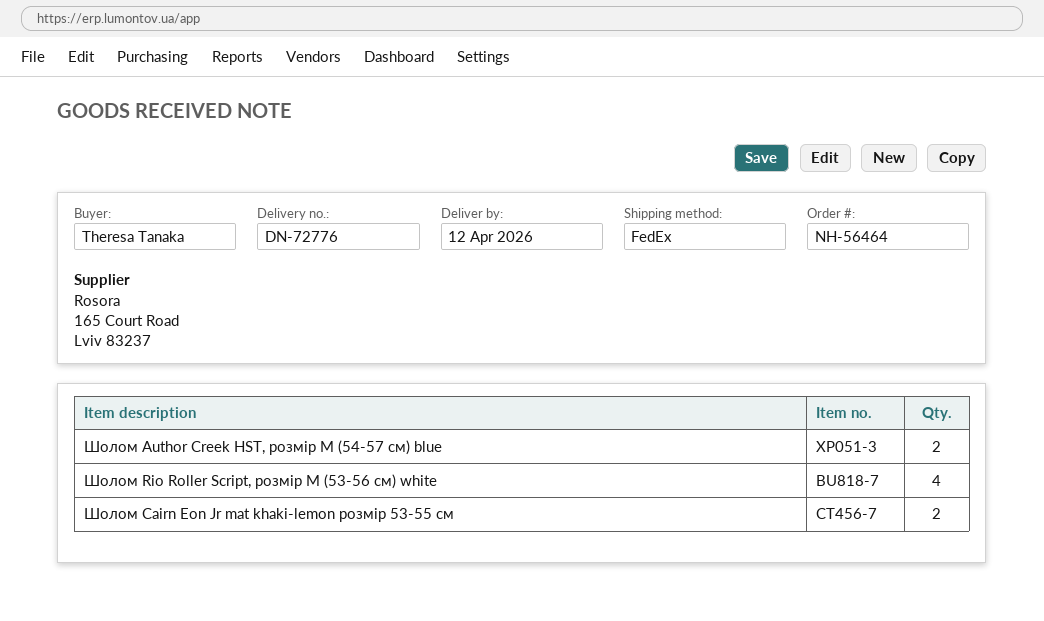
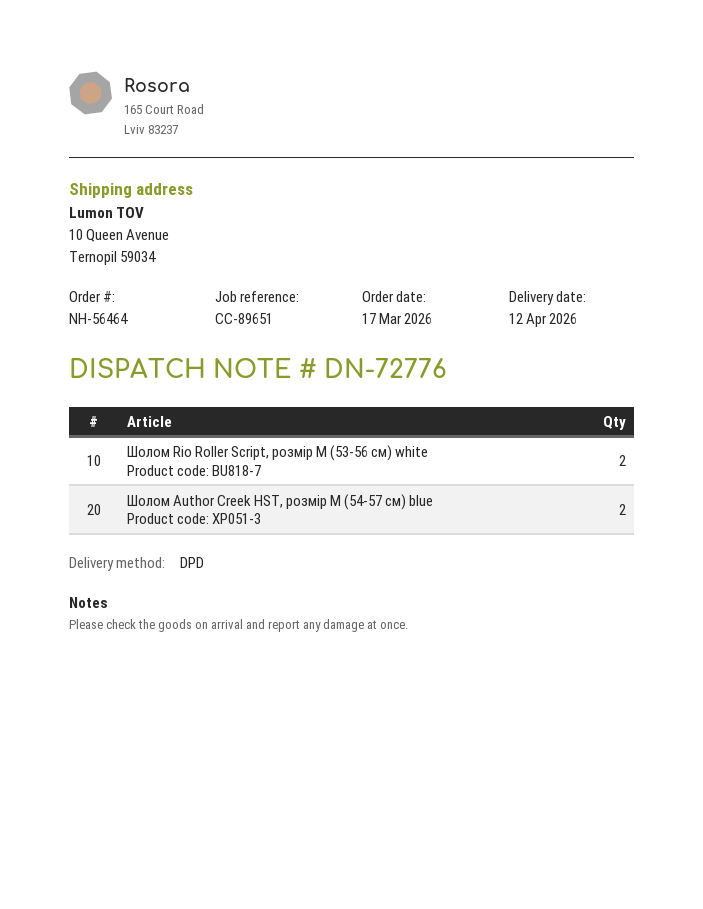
shipping method: FedEx -> DPD
Шолом Rio Roller Script, розмір М (53-56 см) white: 4 -> 2
Шолом Cairn Eon Jr mat khaki-lemon розмір 53-55 см: 2 -> none

